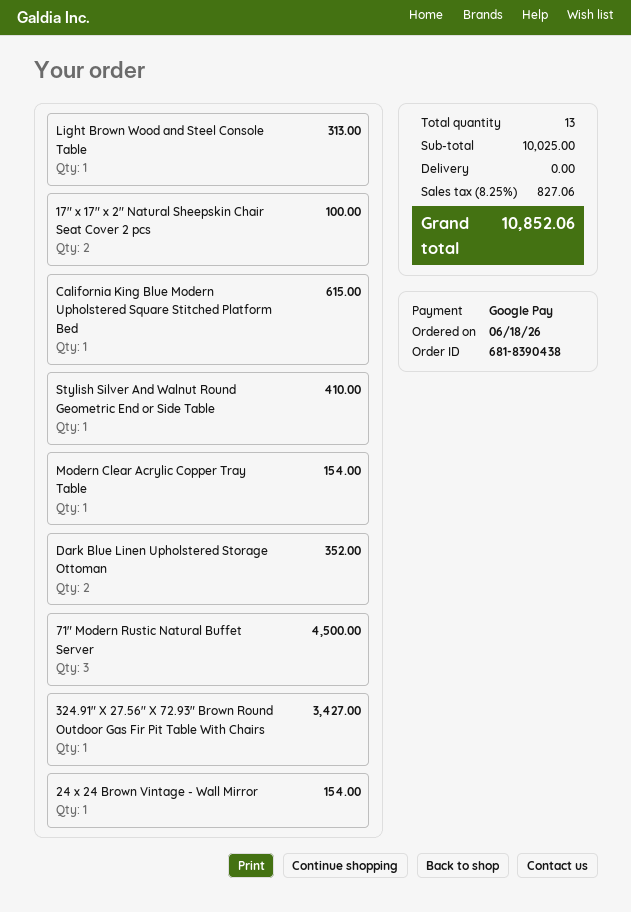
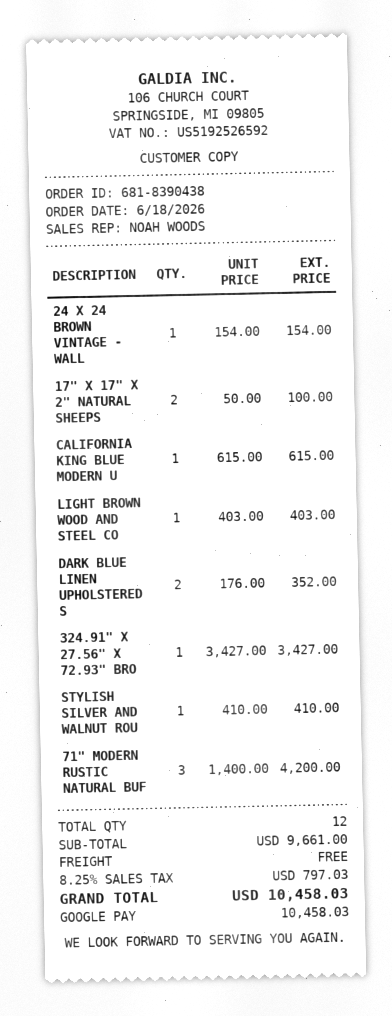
Light Brown Wood and Steel Console Table: 1 for 313.00 -> 1 for 403.00
Modern Clear Acrylic Copper Tray Table: 1 for 154.00 -> none
71" Modern Rustic Natural Buffet Server: 3 for 4500.00 -> 3 for 4200.00
total quantity: 13 -> 12
subtotal: 10025.00 -> 9661.00
tax: 8.25% = 827.06 -> 8.25% = 797.03
total: 10852.06 -> 10458.03

